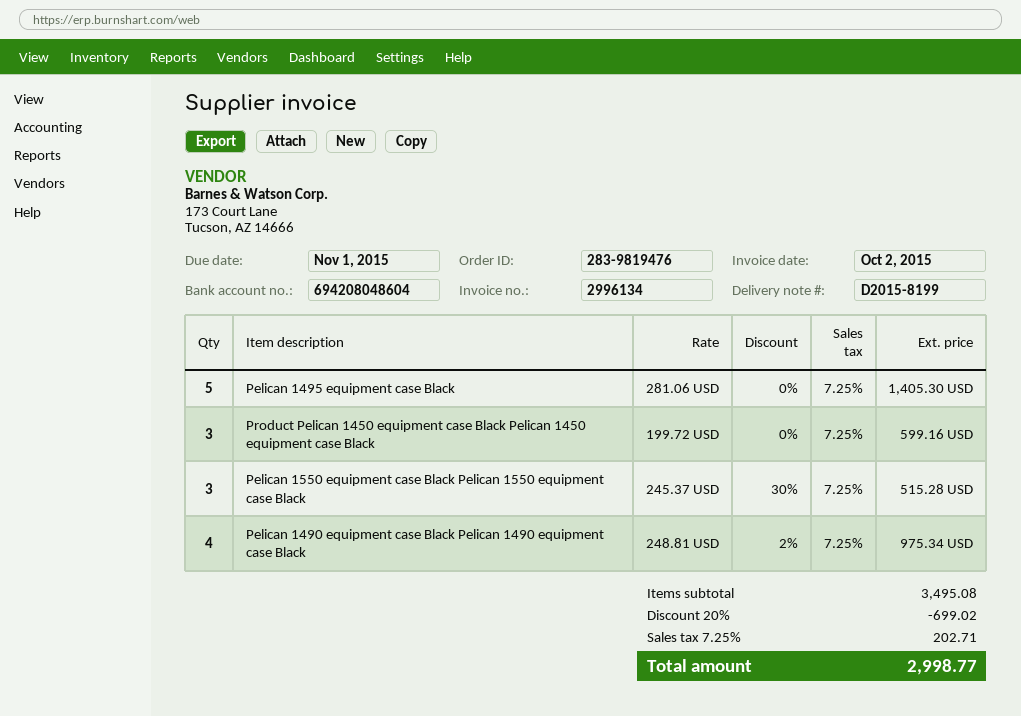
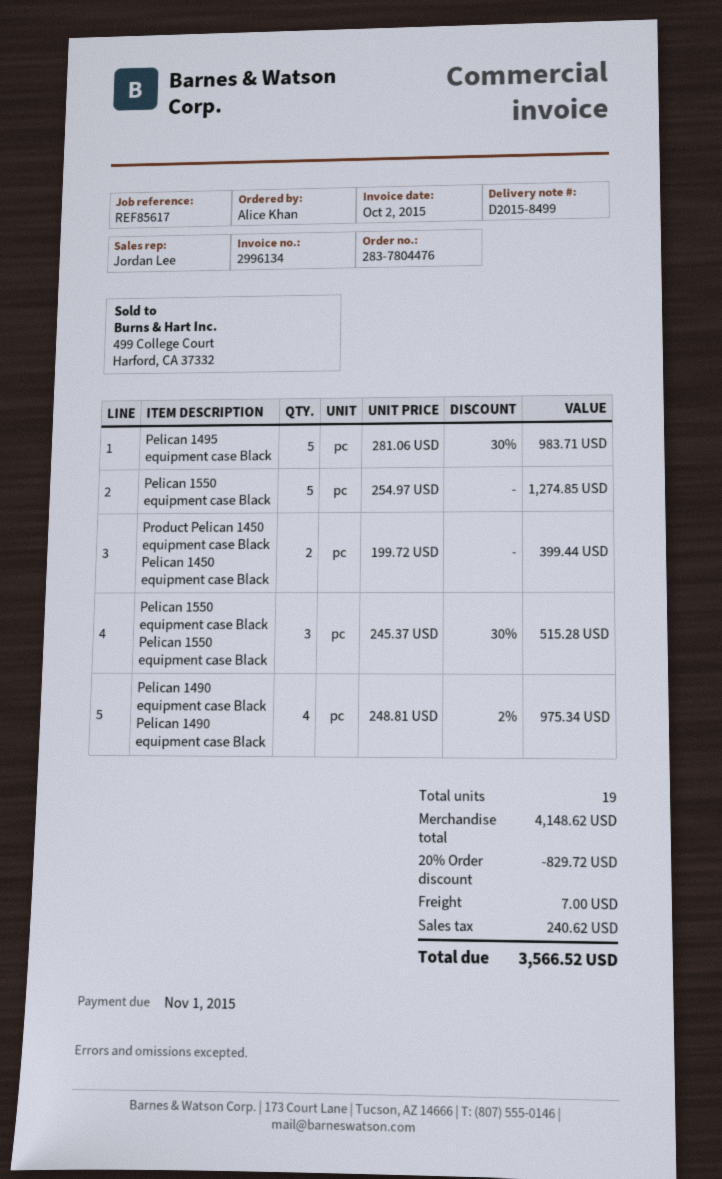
order number: 283-9819476 -> 283-7804476
delivery note number: D2015-8199 -> D2015-8499
Pelican 1495 equipment case Black: 5 x 281.06 = 1405.30 -> 5 x 281.06 - 30% = 983.71
Product Pelican 1450 equipment case Black Pelican 1450 equipment case Black: 3 x 199.72 = 599.16 -> 2 x 199.72 = 399.44
Pelican 1550 equipment case Black: none -> 5 x 254.97 = 1274.85
subtotal: 3495.08 -> 4148.62
discount: 20% = 699.02 -> 20% = 829.72
shipping: none -> 7.00
tax: 202.71 -> 240.62
total: 2998.77 -> 3566.52

